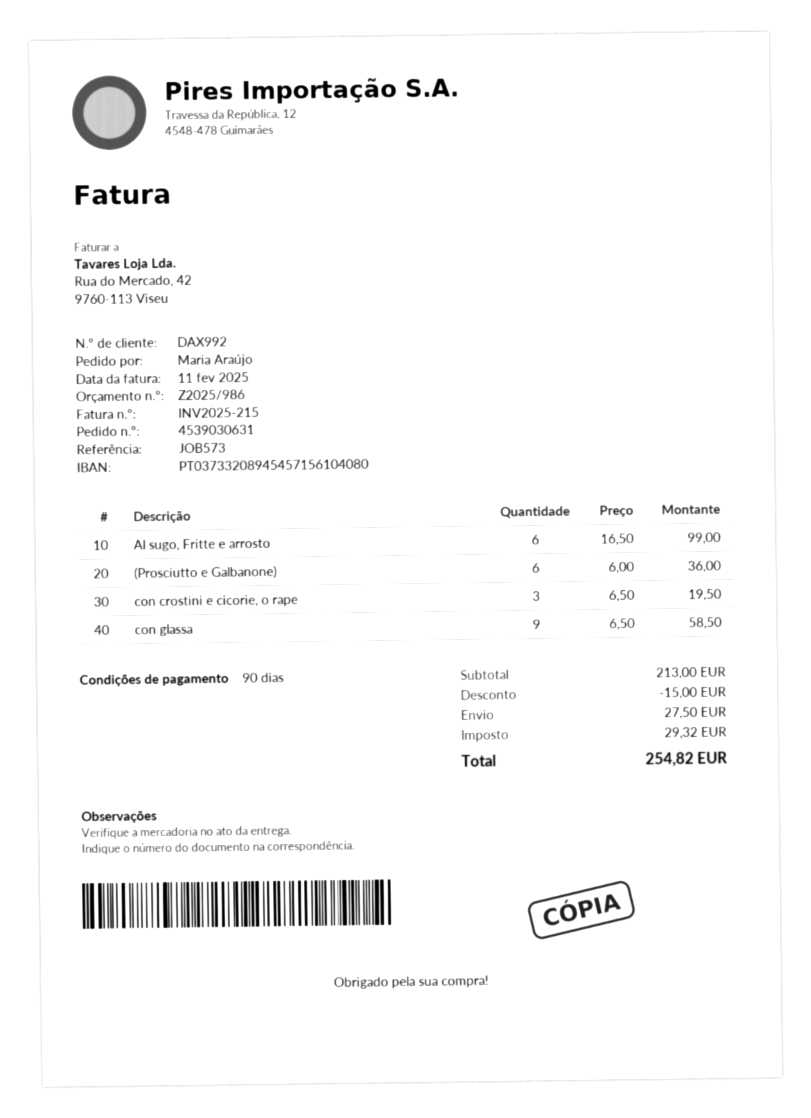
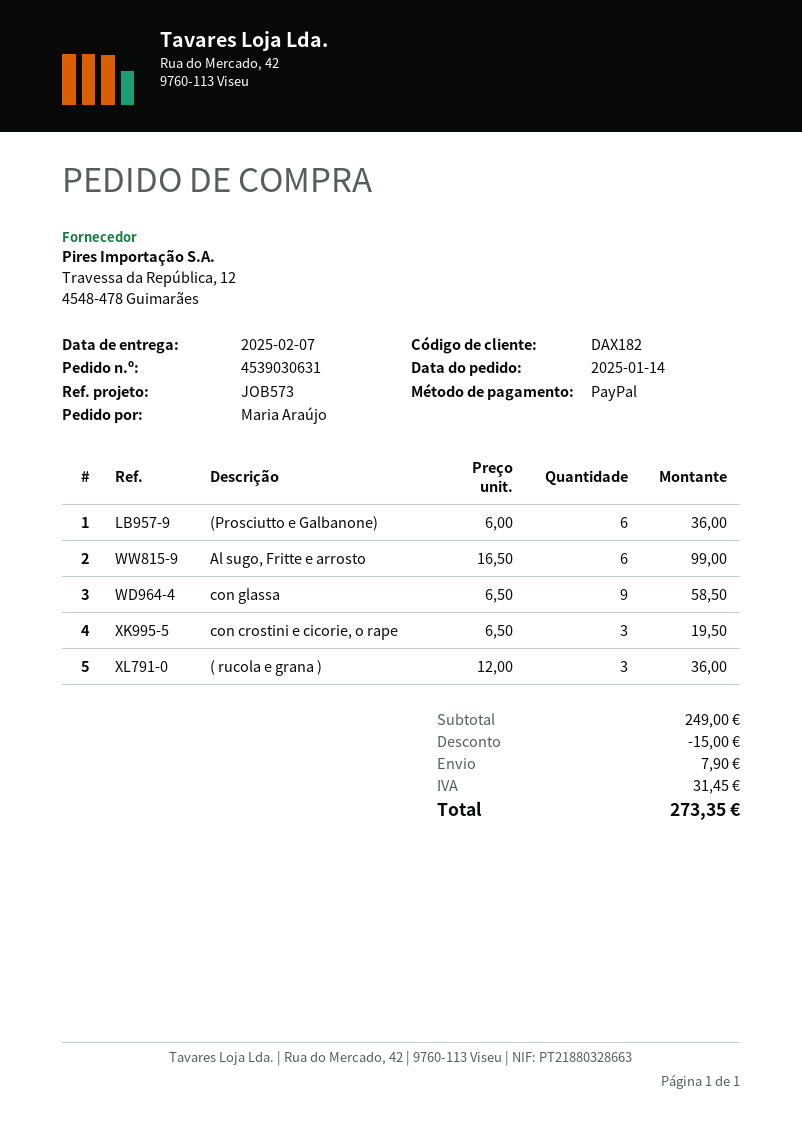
customer number: DAX992 -> DAX182
( rucola e grana ): none -> 3 x 12.00 = 36.00
subtotal: 213.00 -> 249.00
shipping: 27.50 -> 7.90
tax: 29.32 -> 31.45
total: 254.82 -> 273.35

